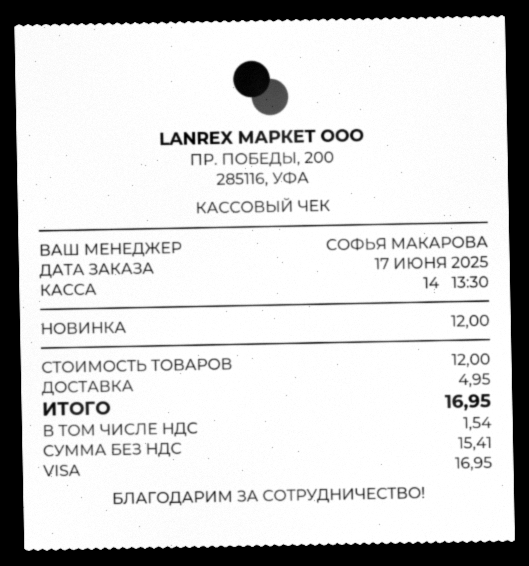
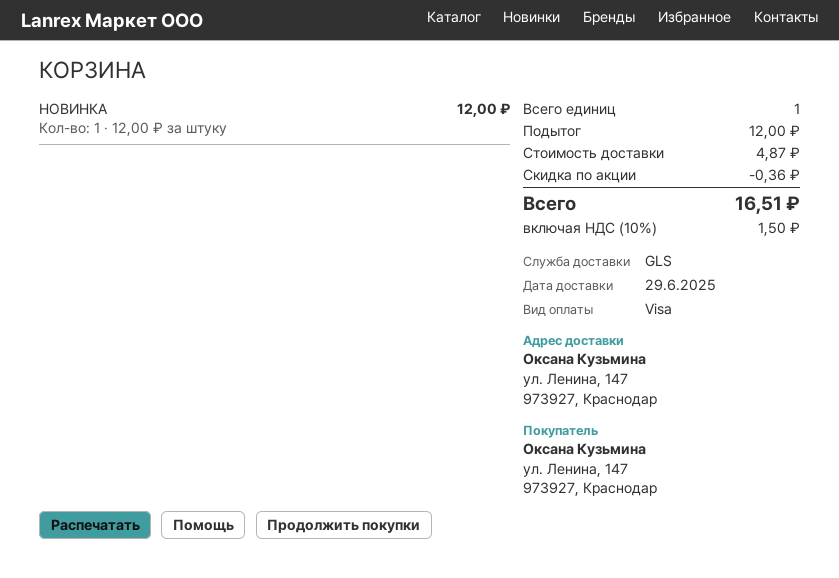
discount: none -> 0.36
shipping: 4.95 -> 4.87
tax: 1.54 -> 1.50
total: 16.95 -> 16.51

